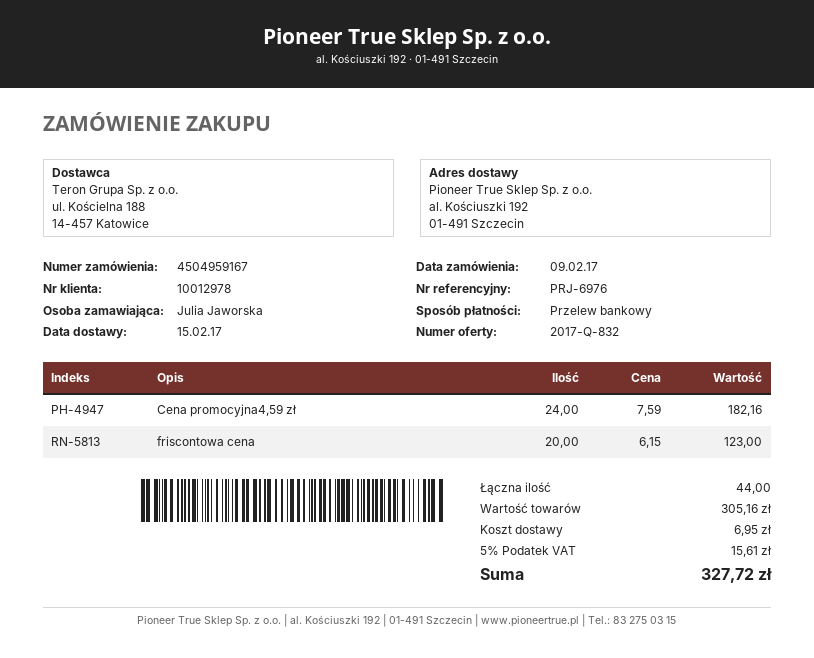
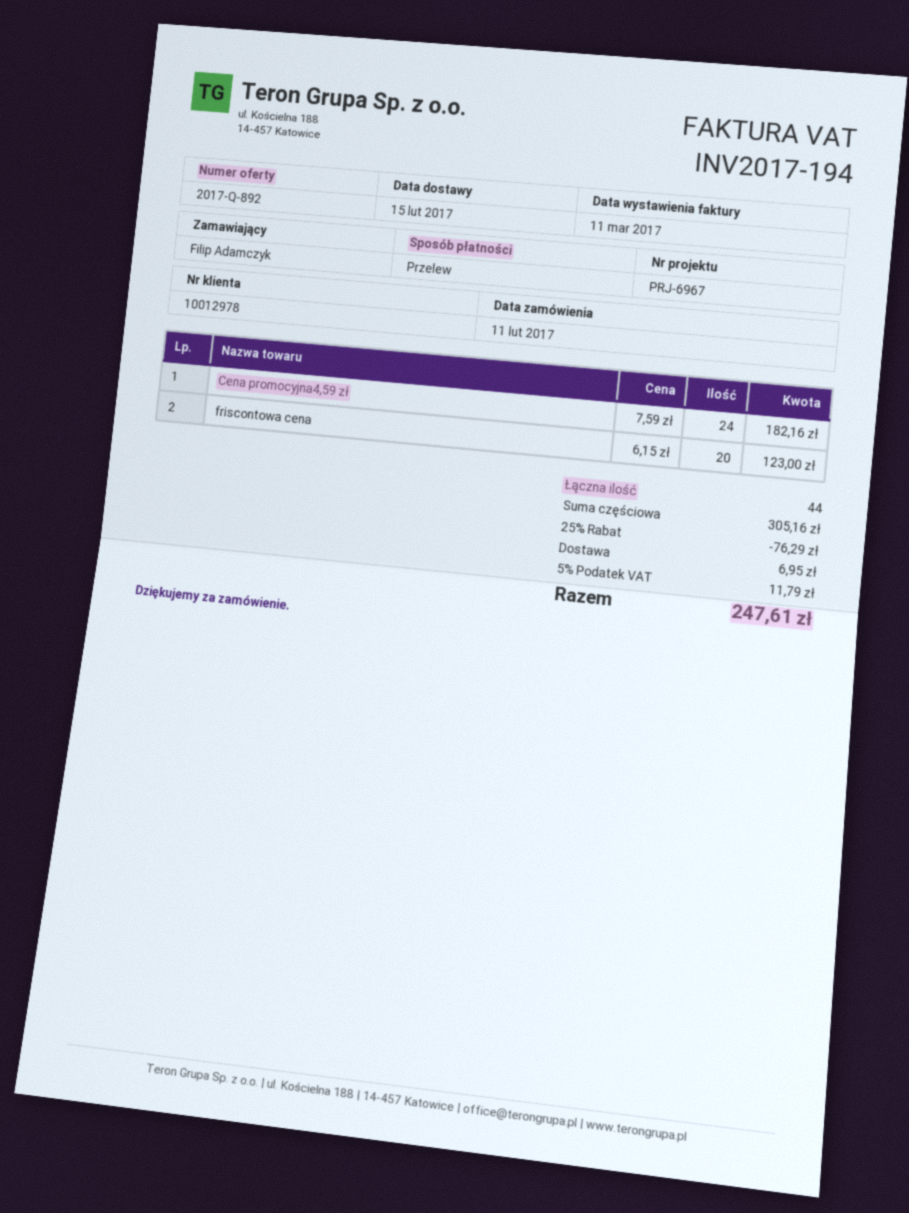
quote number: 2017-Q-832 -> 2017-Q-892
order date: 2017-02-09 -> 2017-02-11
reference: PRJ-6976 -> PRJ-6967
ordered by: Julia Jaworska -> Filip Adamczyk
discount: none -> 25% = 76.29
tax: 5% = 15.61 -> 5% = 11.79
total: 327.72 -> 247.61

